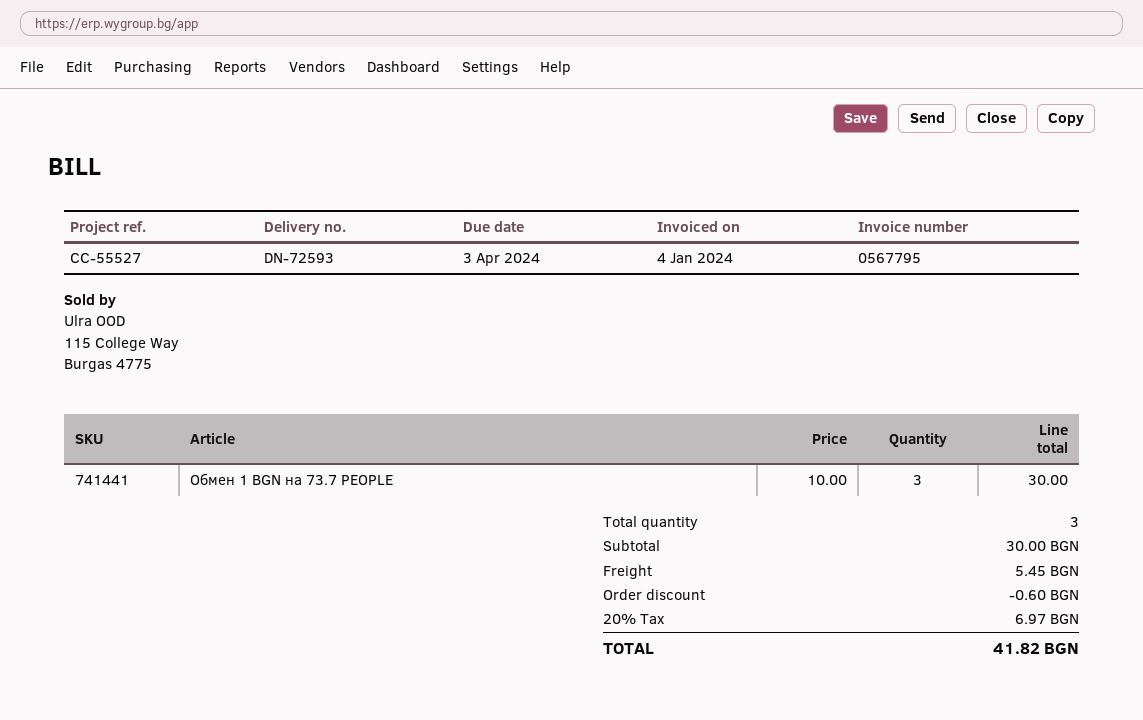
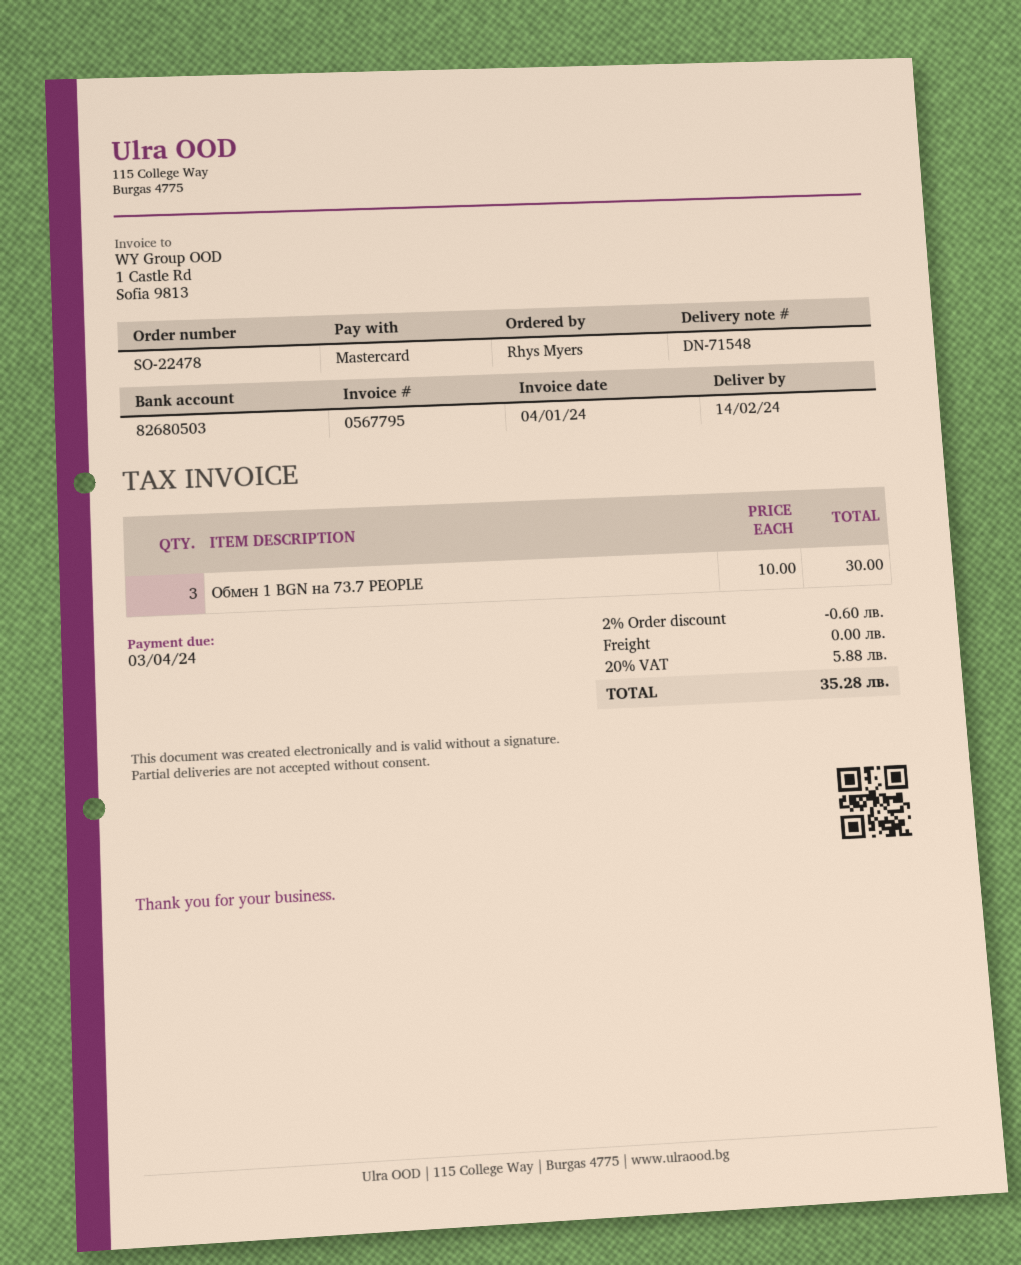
delivery note number: DN-72593 -> DN-71548
shipping: 5.45 -> 0.00
tax: 20% = 6.97 -> 20% = 5.88
total: 41.82 -> 35.28

